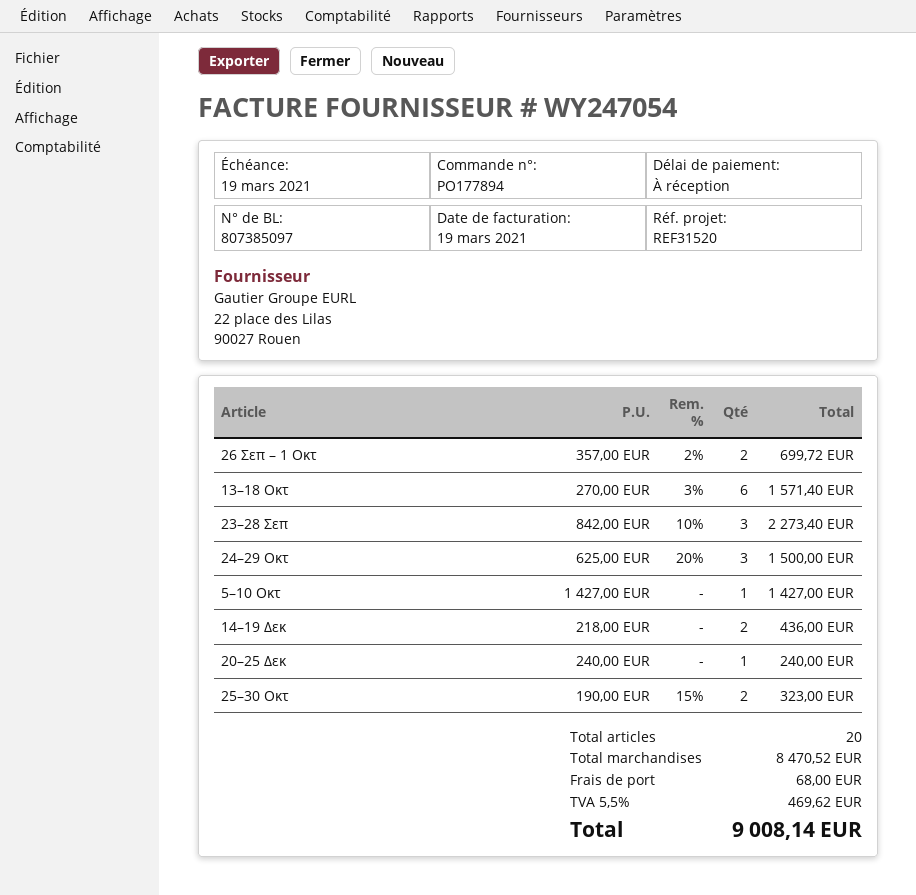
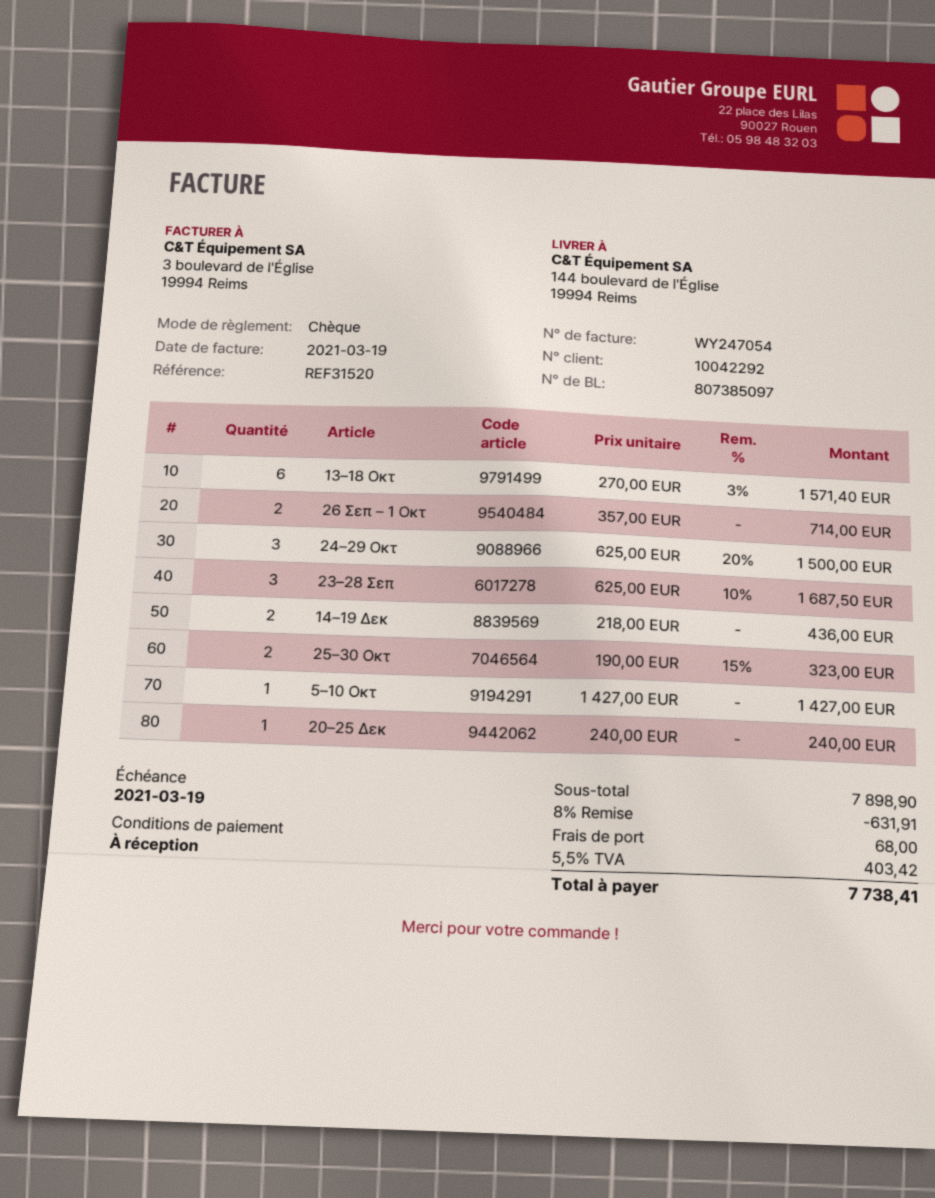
26 Σεπ – 1 Οκτ: 2 x 357.00 - 2% = 699.72 -> 2 x 357.00 = 714.00
23–28 Σεπ: 3 x 842.00 - 10% = 2273.40 -> 3 x 625.00 - 10% = 1687.50
subtotal: 8470.52 -> 7898.90
discount: none -> 8% = 631.91
tax: 5.5% = 469.62 -> 5.5% = 403.42
total: 9008.14 -> 7738.41

